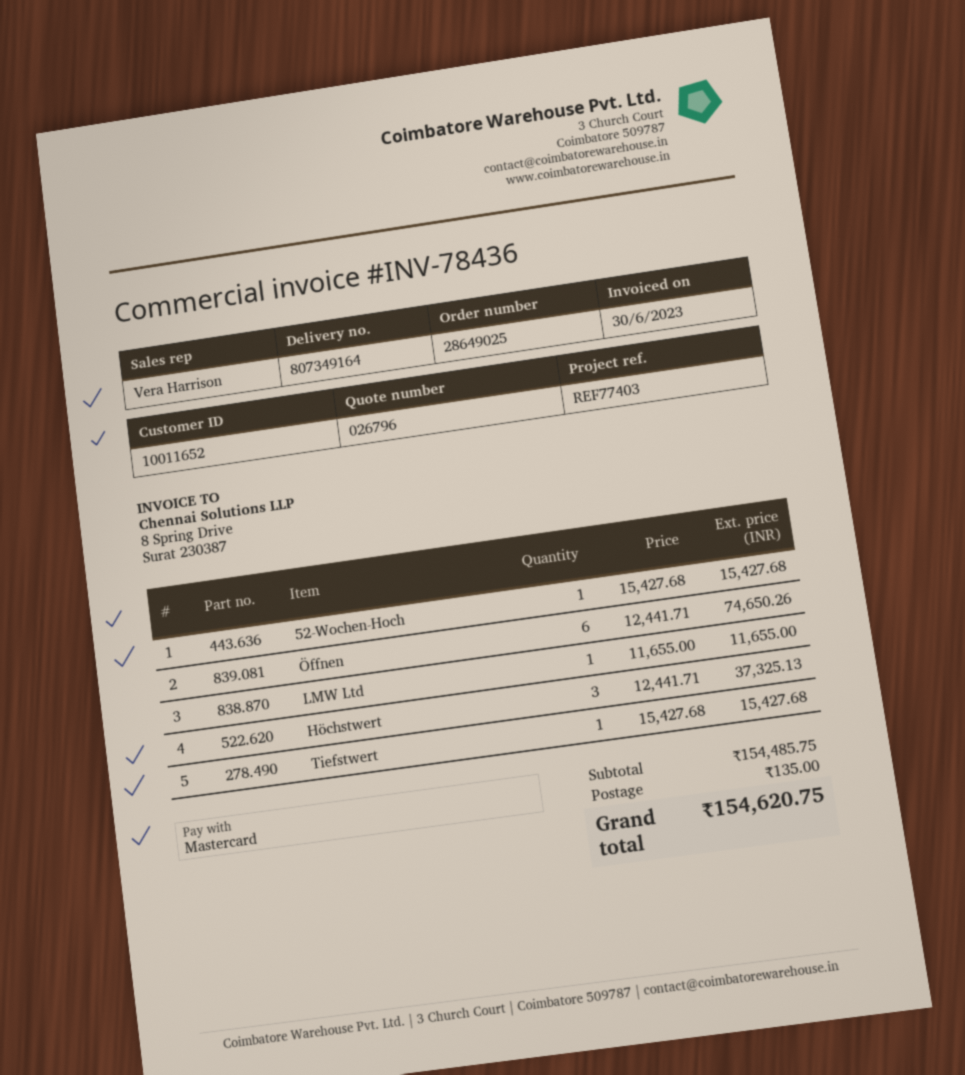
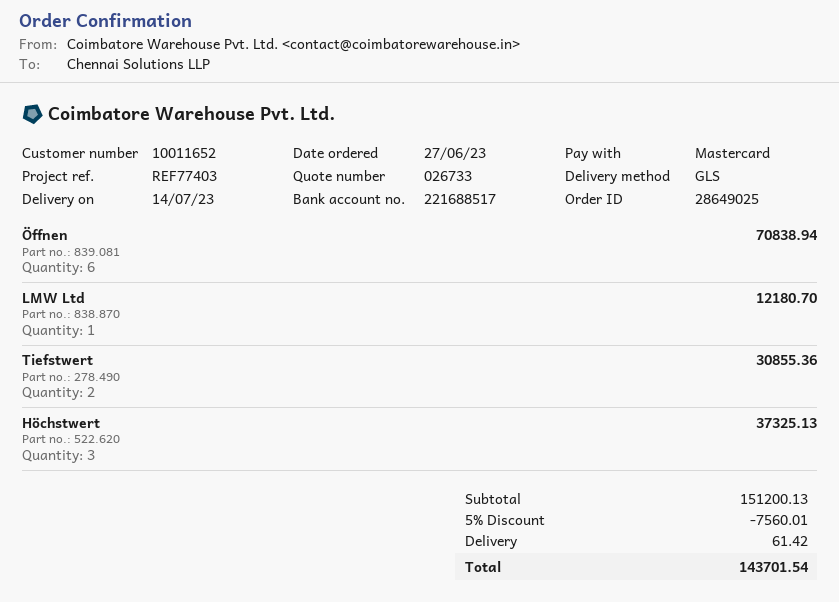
quote number: 026796 -> 026733
52-Wochen-Hoch: 1 for 15427.68 -> none
Öffnen: 6 for 74650.26 -> 6 for 70838.94
LMW Ltd: 1 for 11655.00 -> 1 for 12180.70
Tiefstwert: 1 for 15427.68 -> 2 for 30855.36
subtotal: 154485.75 -> 151200.13
discount: none -> 5% = 7560.01
shipping: 135.00 -> 61.42
total: 154620.75 -> 143701.54

